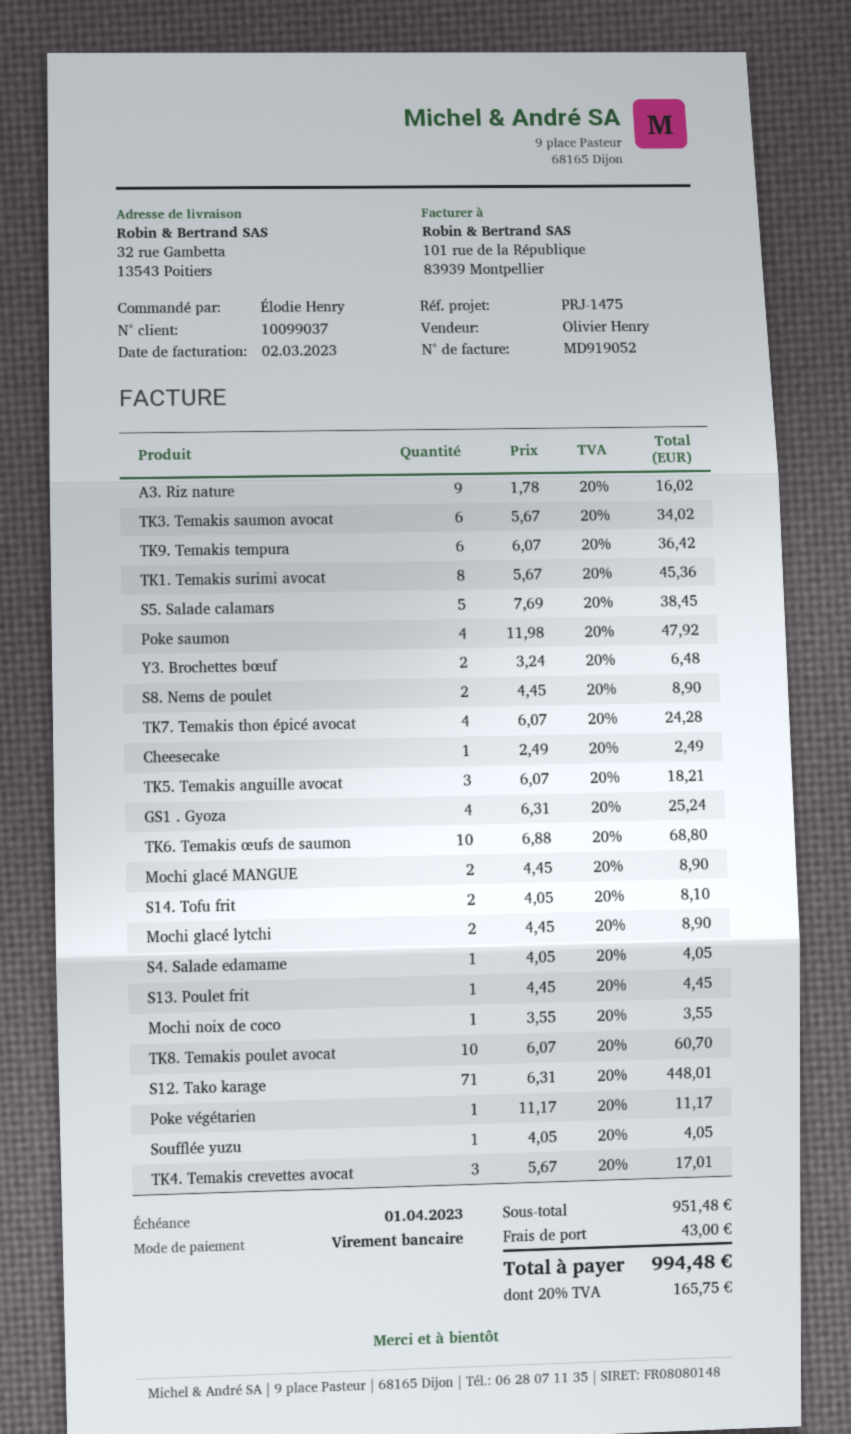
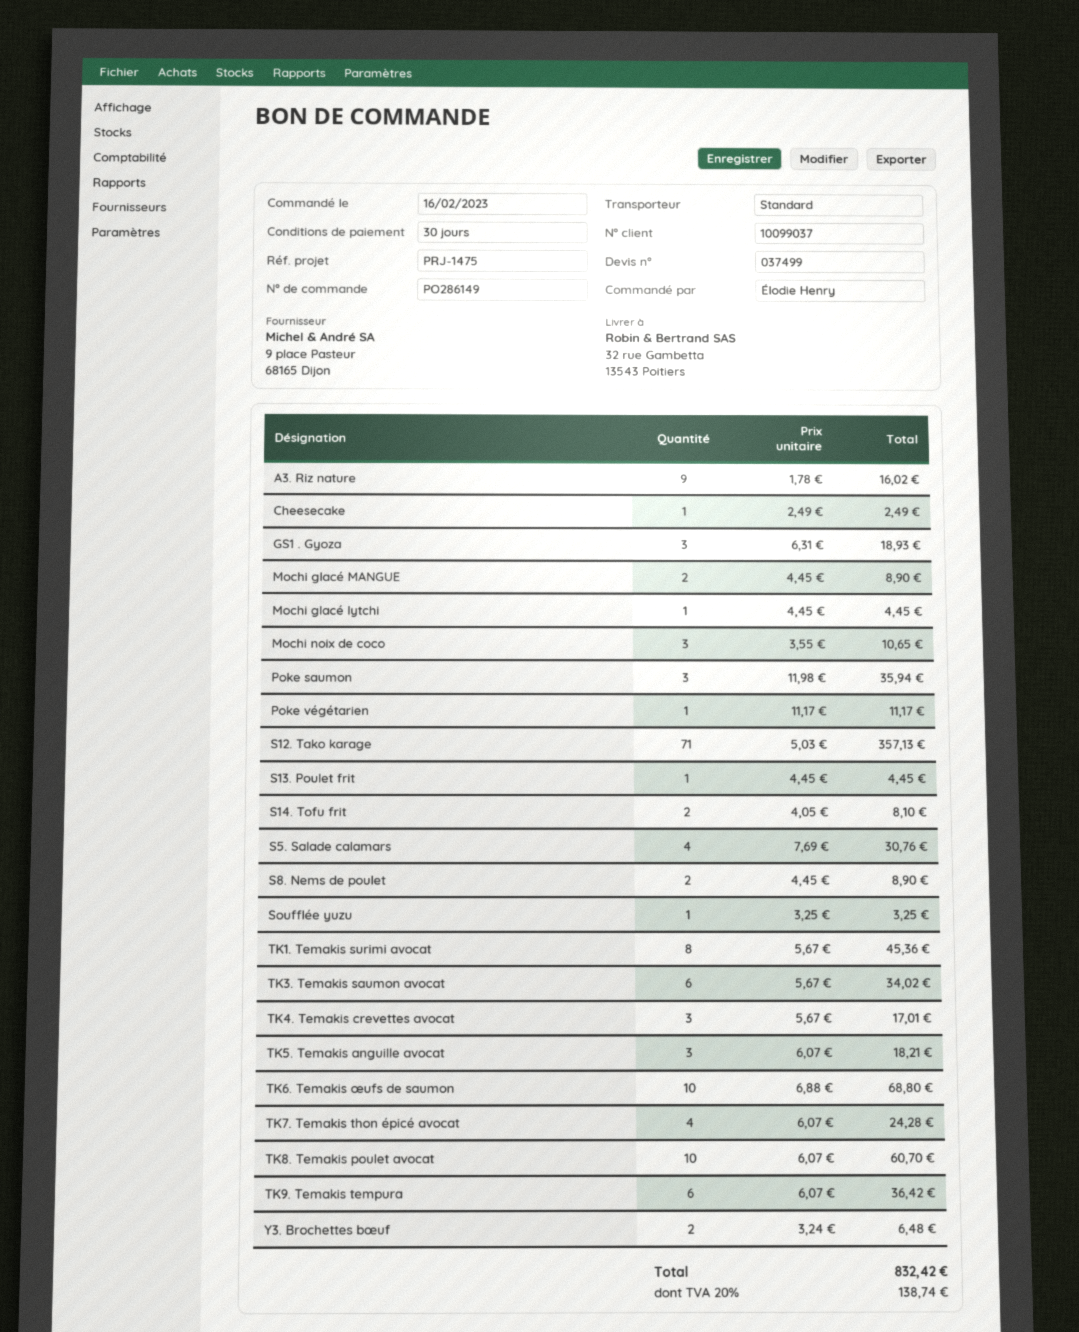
S5. Salade calamars: 5 x 7.69 = 38.45 -> 4 x 7.69 = 30.76
Poke saumon: 4 x 11.98 = 47.92 -> 3 x 11.98 = 35.94
GS1 . Gyoza: 4 x 6.31 = 25.24 -> 3 x 6.31 = 18.93
Mochi glacé lytchi: 2 x 4.45 = 8.90 -> 1 x 4.45 = 4.45
S4. Salade edamame: 1 x 4.05 = 4.05 -> none
Mochi noix de coco: 1 x 3.55 = 3.55 -> 3 x 3.55 = 10.65
S12. Tako karage: 71 x 6.31 = 448.01 -> 71 x 5.03 = 357.13
Soufflée yuzu: 1 x 4.05 = 4.05 -> 1 x 3.25 = 3.25
shipping: 43.00 -> none
tax: 20% = 165.75 -> 20% = 138.74
total: 994.48 -> 832.42

